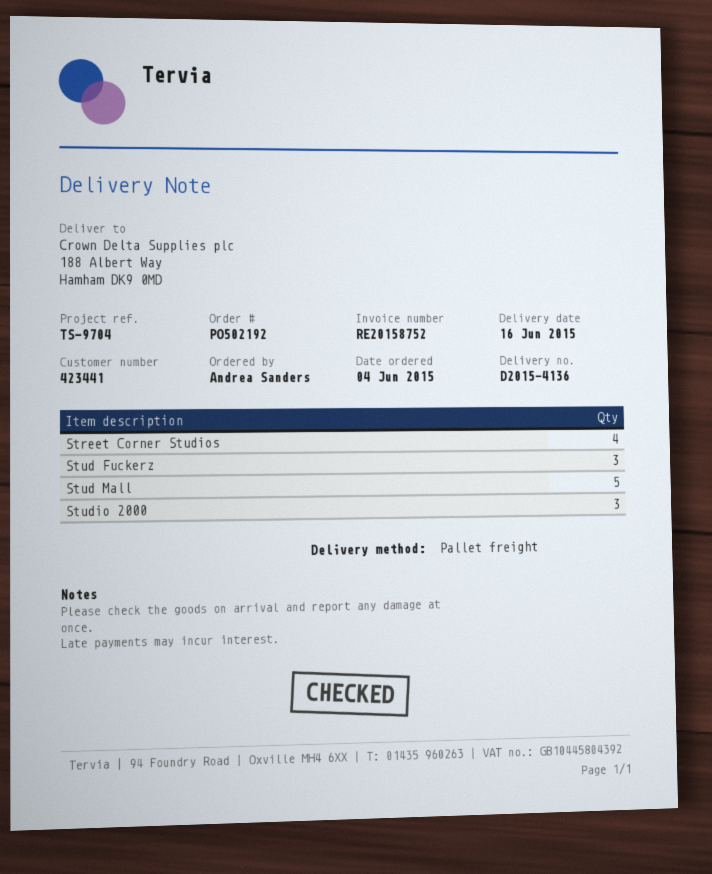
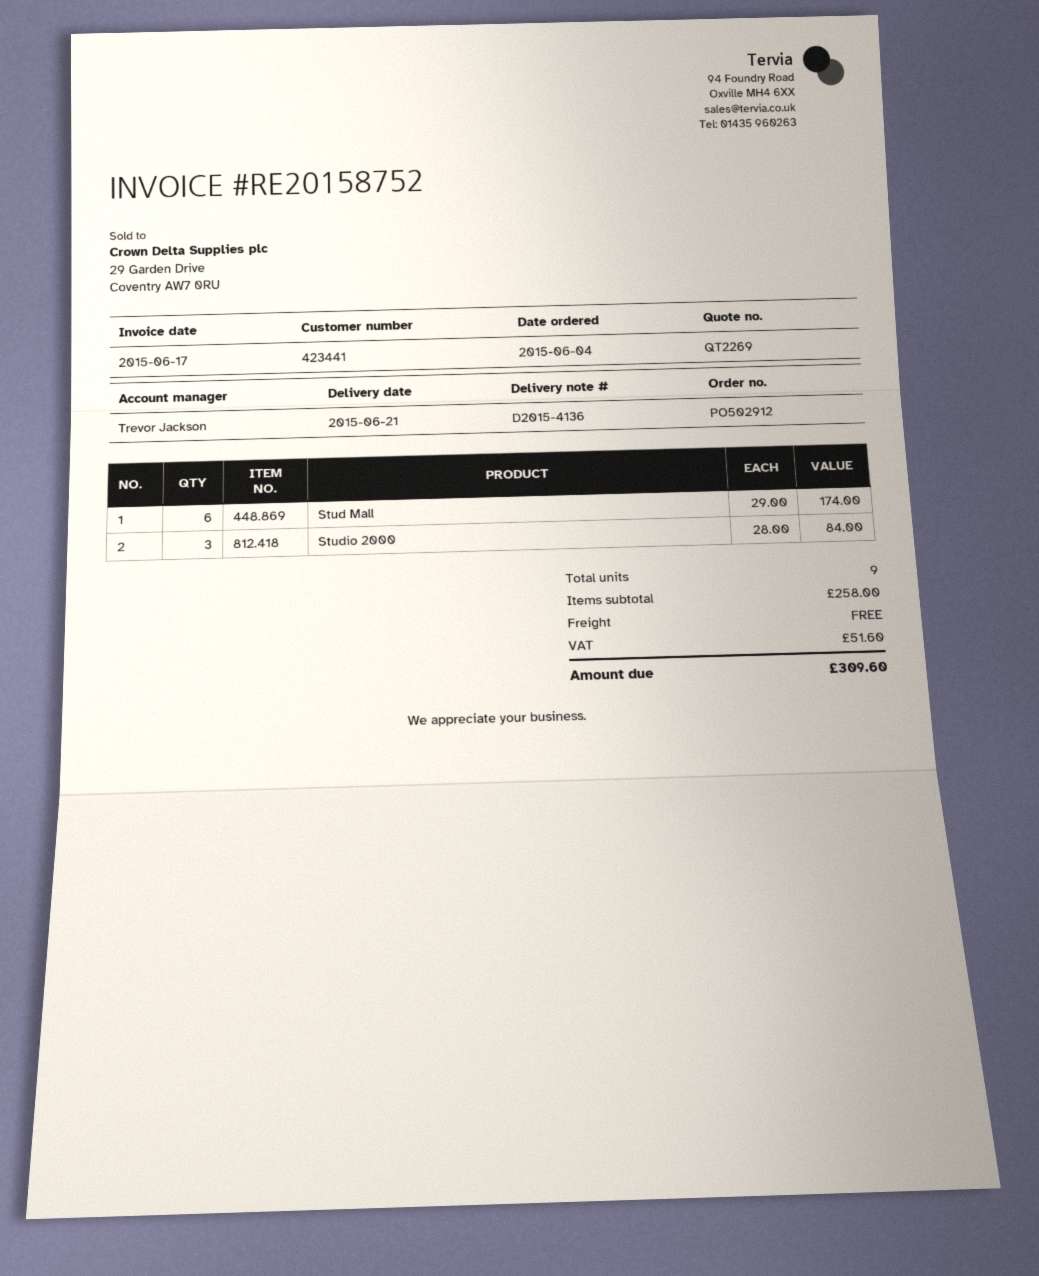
order number: PO502192 -> PO502912
delivery date: 2015-06-16 -> 2015-06-21
Street Corner Studios: 4 -> none
Stud Fuckerz: 3 -> none
Stud Mall: 5 -> 6

